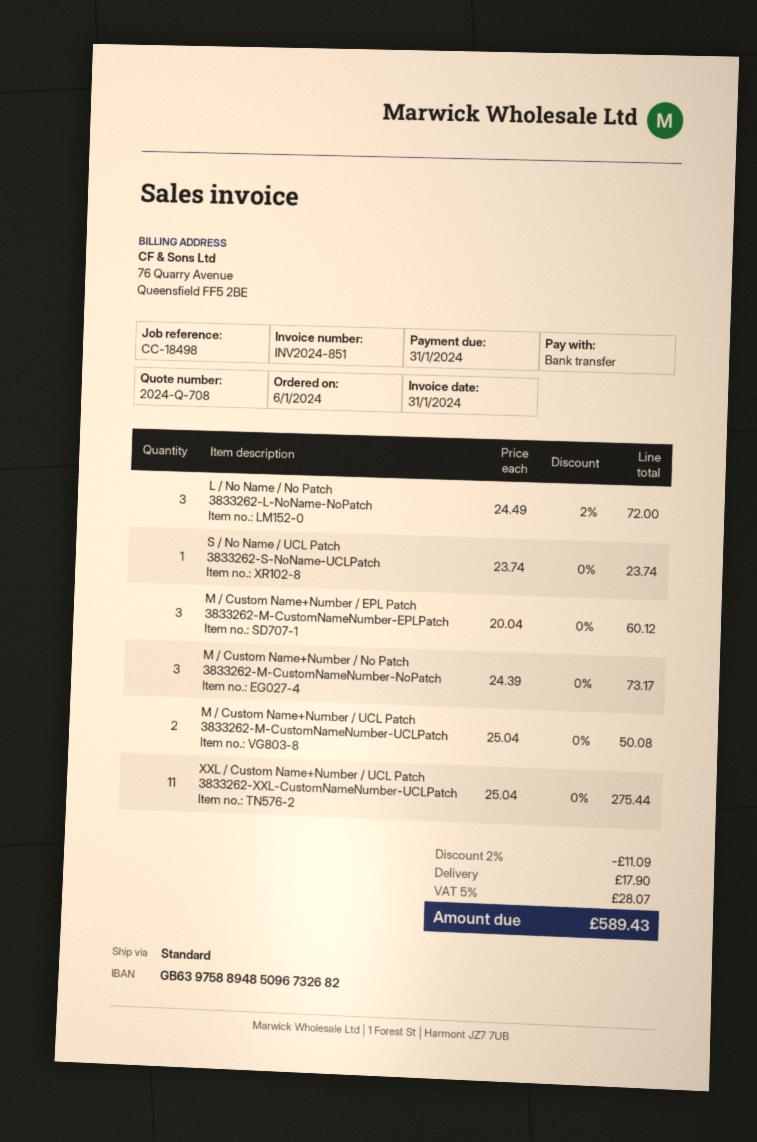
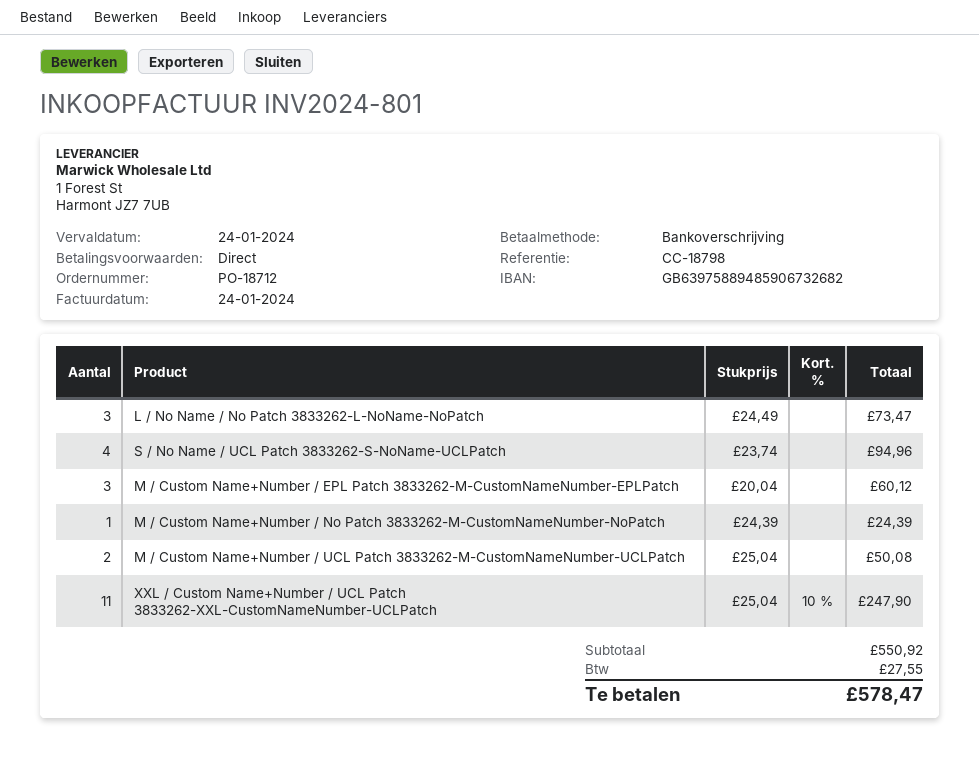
invoice number: INV2024-851 -> INV2024-801
invoice date: 2024-01-31 -> 2024-01-24
due date: 2024-01-31 -> 2024-01-24
reference: CC-18498 -> CC-18798
bank account: GB63975889485096732682 -> GB63975889485906732682
L / No Name / No Patch 3833262-L-NoName-NoPatch: 3 x 24.49 - 2% = 72.00 -> 3 x 24.49 = 73.47
S / No Name / UCL Patch 3833262-S-NoName-UCLPatch: 1 x 23.74 = 23.74 -> 4 x 23.74 = 94.96
M / Custom Name+Number / No Patch 3833262-M-CustomNameNumber-NoPatch: 3 x 24.39 = 73.17 -> 1 x 24.39 = 24.39
XXL / Custom Name+Number / UCL Patch 3833262-XXL-CustomNameNumber-UCLPatch: 11 x 25.04 = 275.44 -> 11 x 25.04 - 10% = 247.90
discount: 2% = 11.09 -> none
shipping: 17.90 -> none
tax: 28.07 -> 27.55
total: 589.43 -> 578.47

